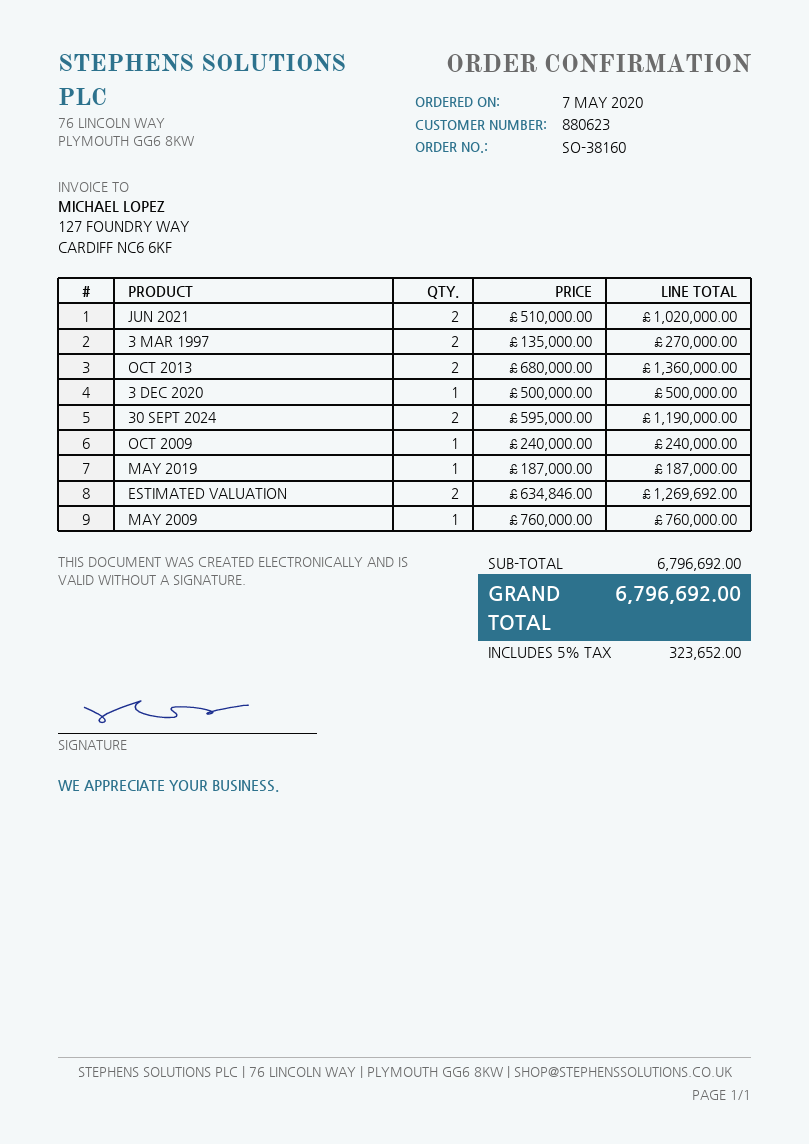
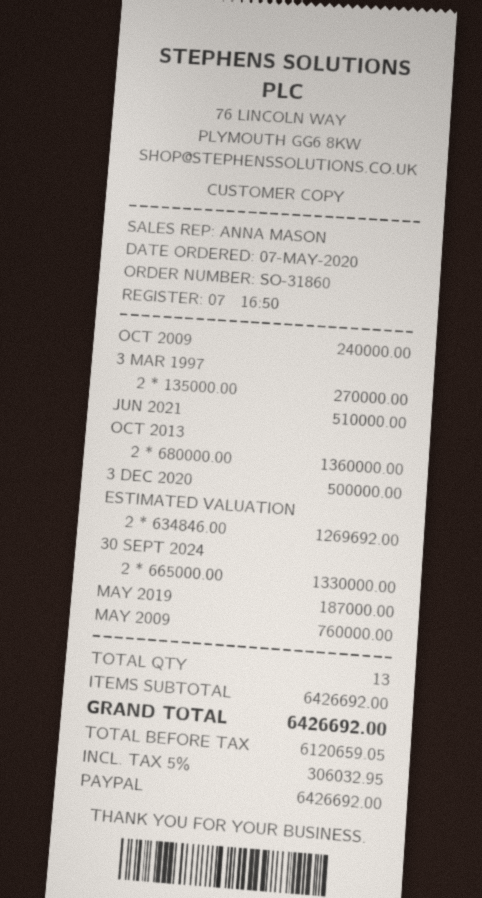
order number: SO-38160 -> SO-31860
JUN 2021: 2 x 510000.00 = 1020000.00 -> 1 x 510000.00 = 510000.00
30 SEPT 2024: 2 x 595000.00 = 1190000.00 -> 2 x 665000.00 = 1330000.00
subtotal: 6796692.00 -> 6426692.00
tax: 5% = 323652.00 -> 5% = 306032.95
total: 6796692.00 -> 6426692.00

